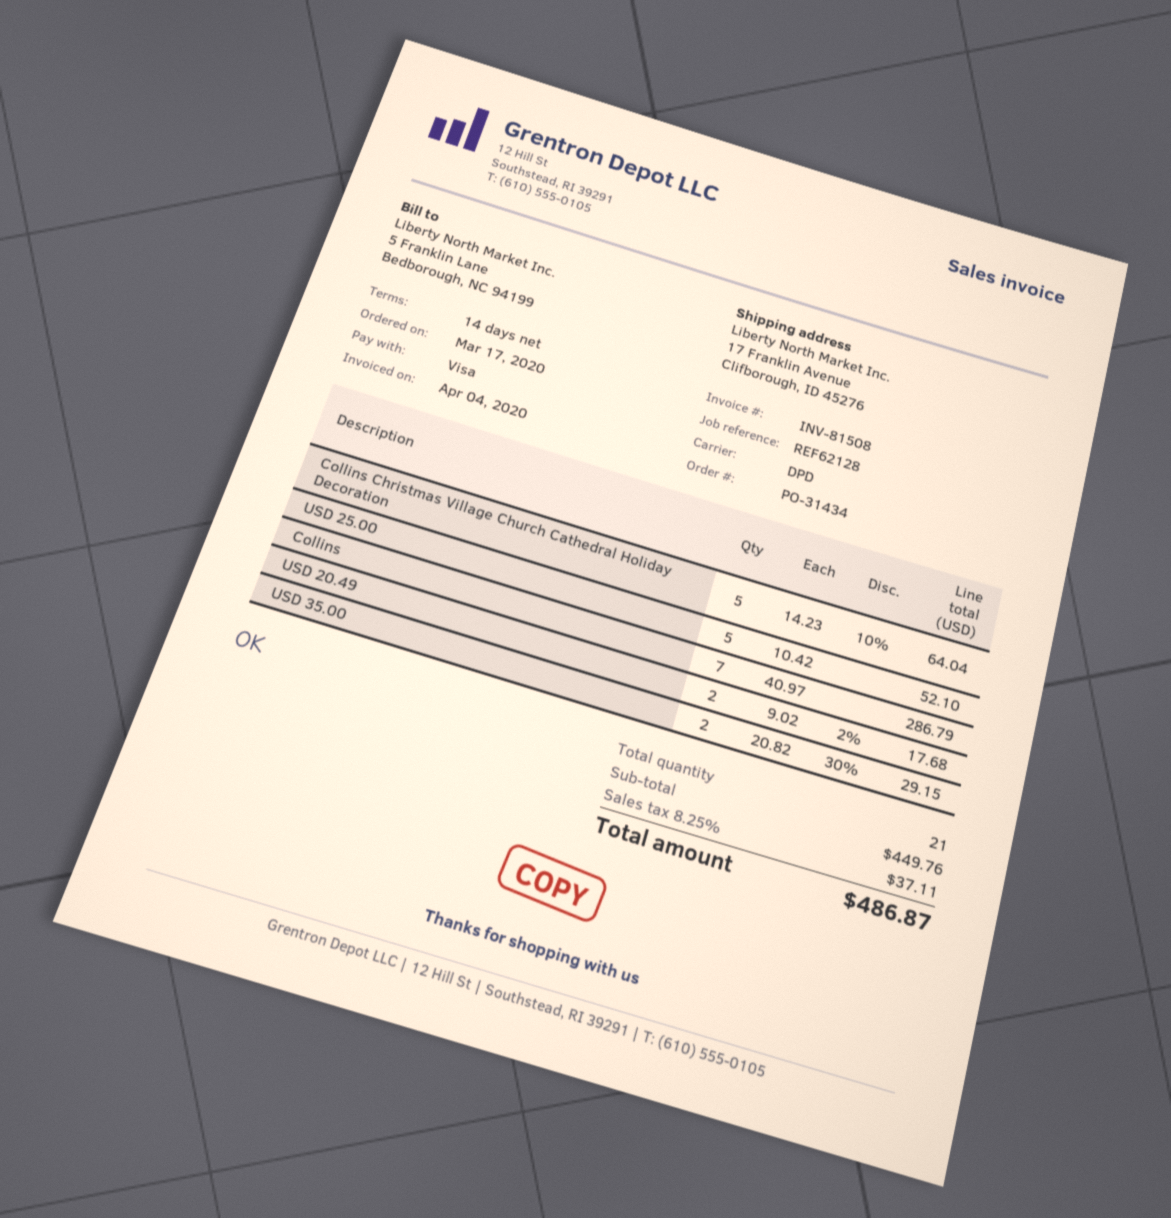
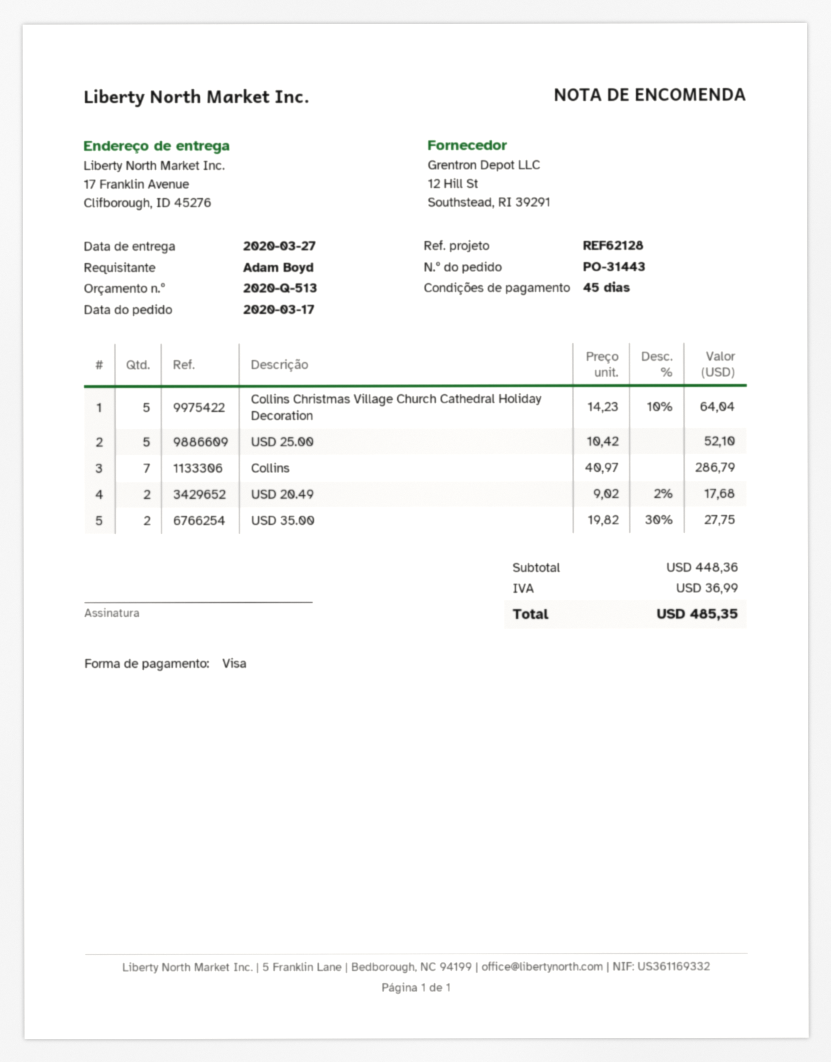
order number: PO-31434 -> PO-31443
payment terms: 14 days -> 45 days
USD 35.00: 2 x 20.82 - 30% = 29.15 -> 2 x 19.82 - 30% = 27.75
subtotal: 449.76 -> 448.36
tax: 37.11 -> 36.99
total: 486.87 -> 485.35

